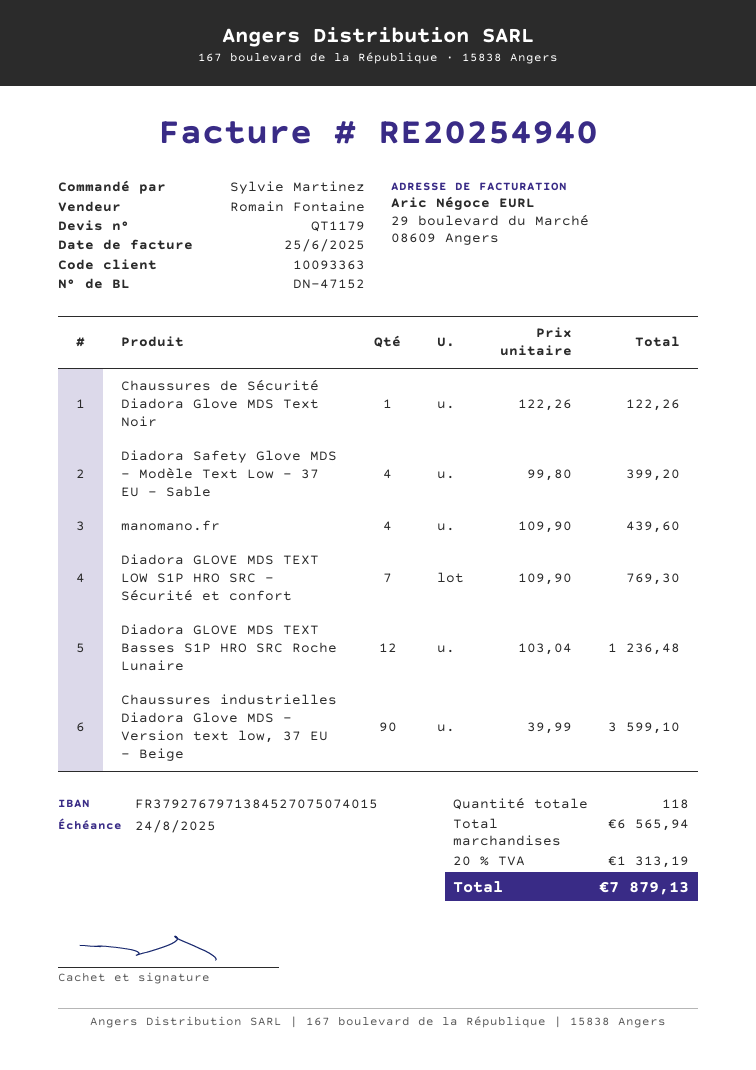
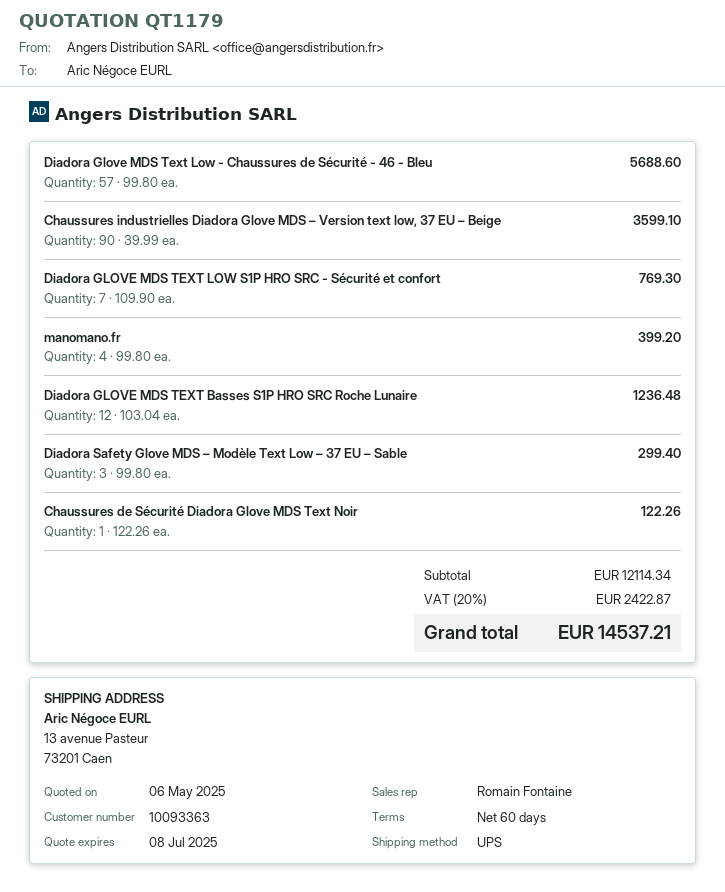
Diadora Safety Glove MDS – Modèle Text Low – 37 EU – Sable: 4 x 99.80 = 399.20 -> 3 x 99.80 = 299.40
manomano.fr: 4 x 109.90 = 439.60 -> 4 x 99.80 = 399.20
Diadora Glove MDS Text Low - Chaussures de Sécurité - 46 - Bleu: none -> 57 x 99.80 = 5688.60
subtotal: 6565.94 -> 12114.34
tax: 20% = 1313.19 -> 20% = 2422.87
total: 7879.13 -> 14537.21

